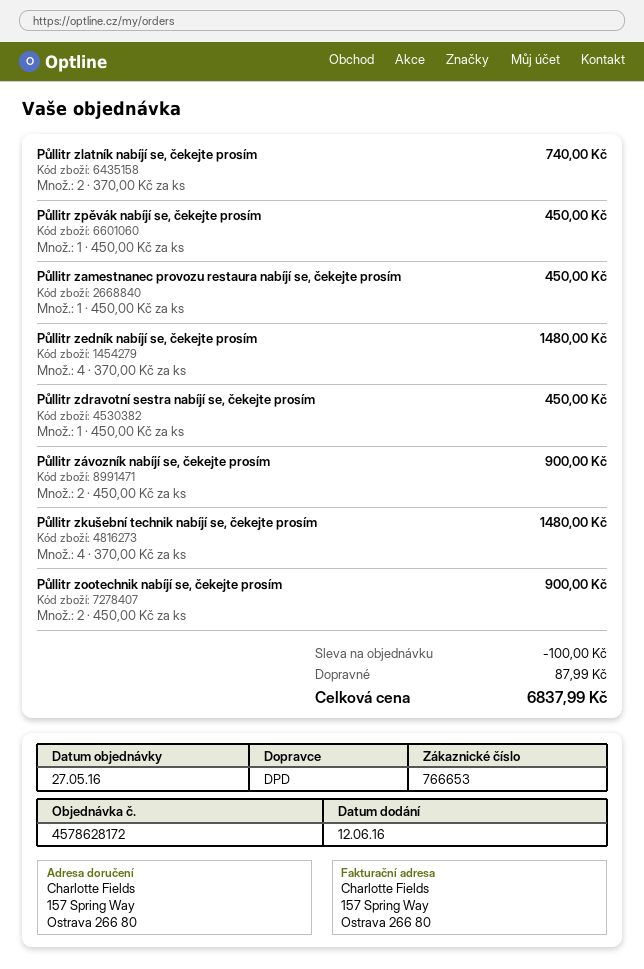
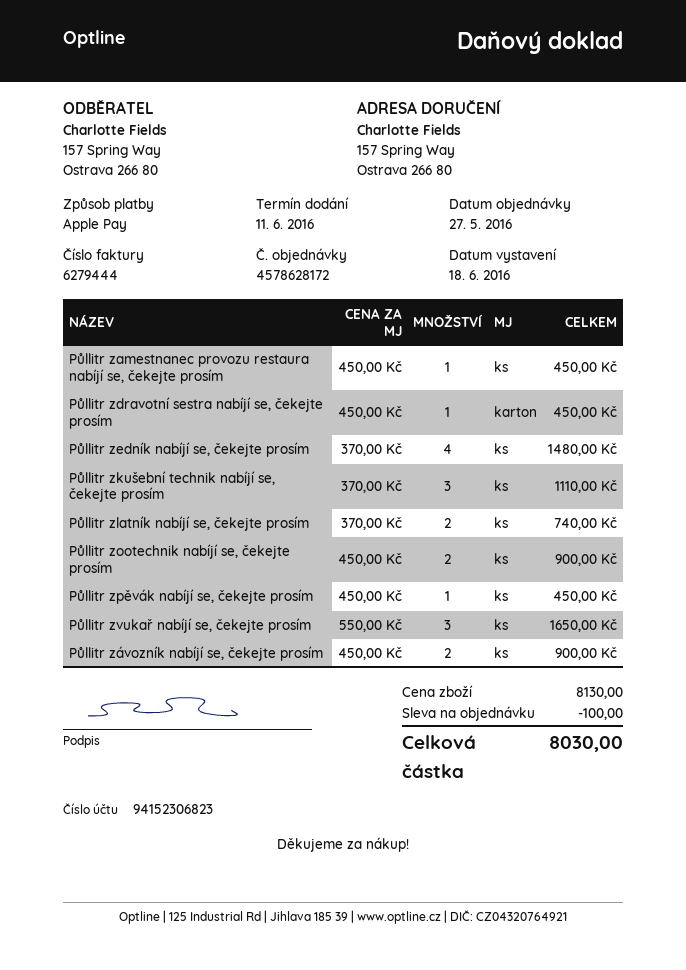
delivery date: 2016-06-12 -> 2016-06-11
Půllitr zkušební technik nabíjí se, čekejte prosím: 4 x 370.00 = 1480.00 -> 3 x 370.00 = 1110.00
Půllitr zvukař nabíjí se, čekejte prosím: none -> 3 x 550.00 = 1650.00
shipping: 87.99 -> none
total: 6837.99 -> 8030.00

